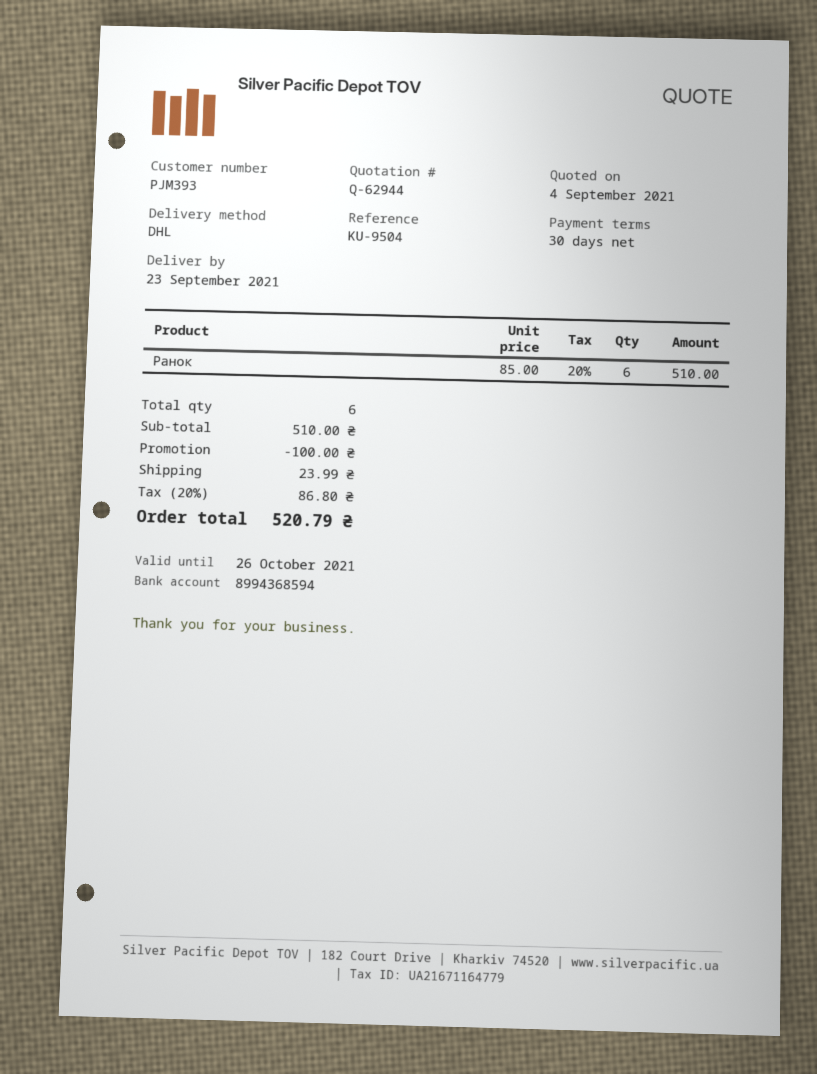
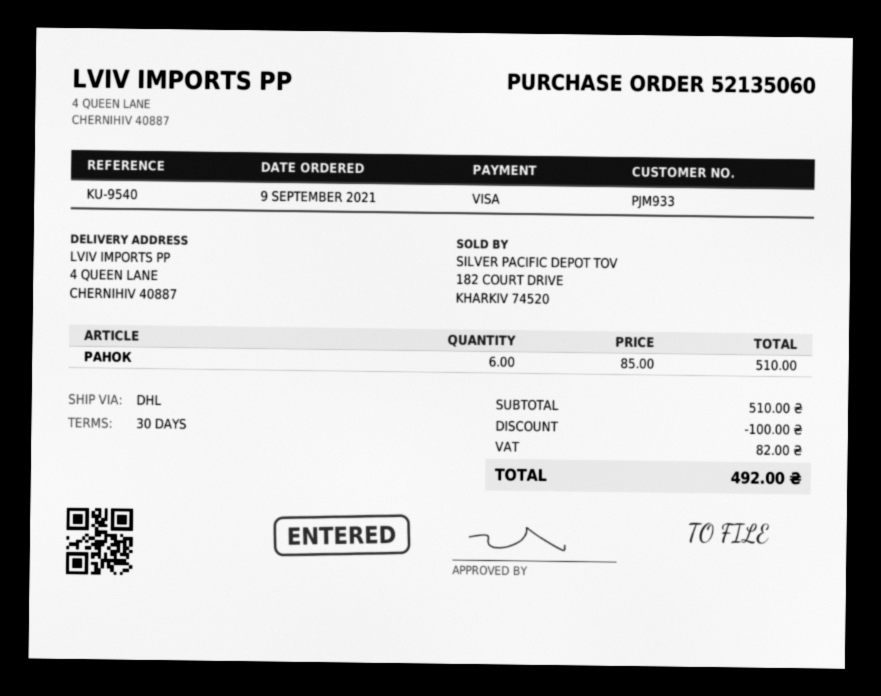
customer number: PJM393 -> PJM933
reference: KU-9504 -> KU-9540
shipping: 23.99 -> none
tax: 86.80 -> 82.00
total: 520.79 -> 492.00

